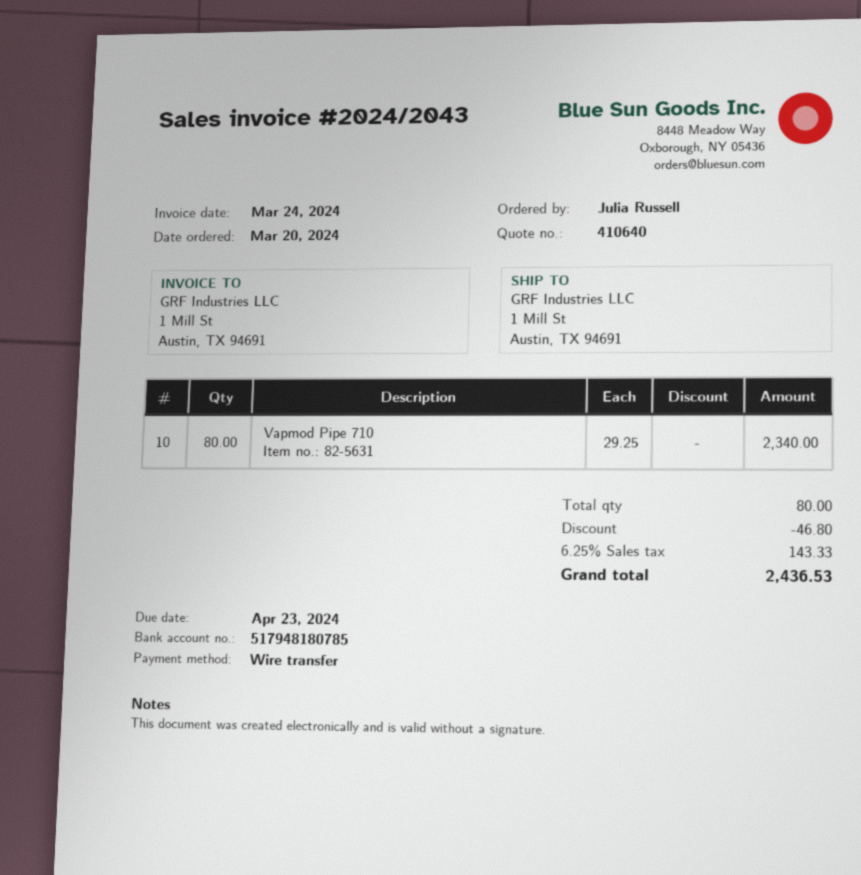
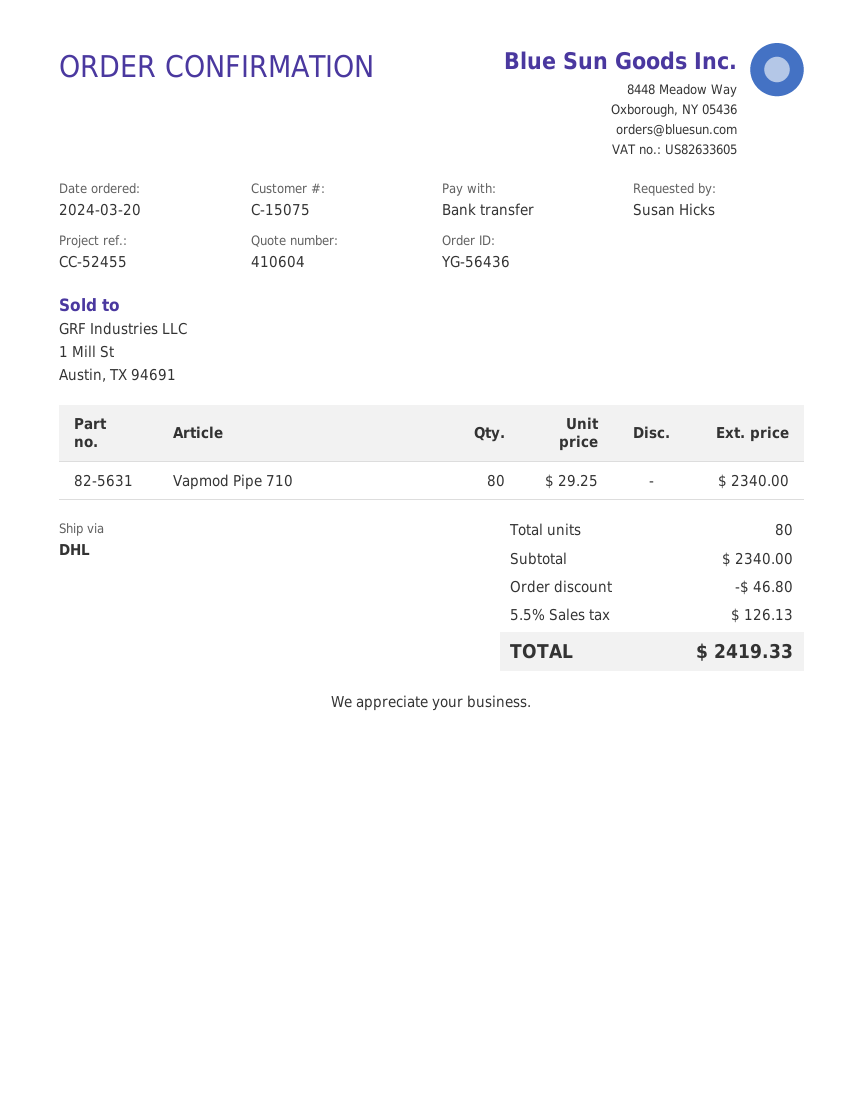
quote number: 410640 -> 410604
ordered by: Julia Russell -> Susan Hicks
tax: 6.25% = 143.33 -> 5.5% = 126.13
total: 2436.53 -> 2419.33

